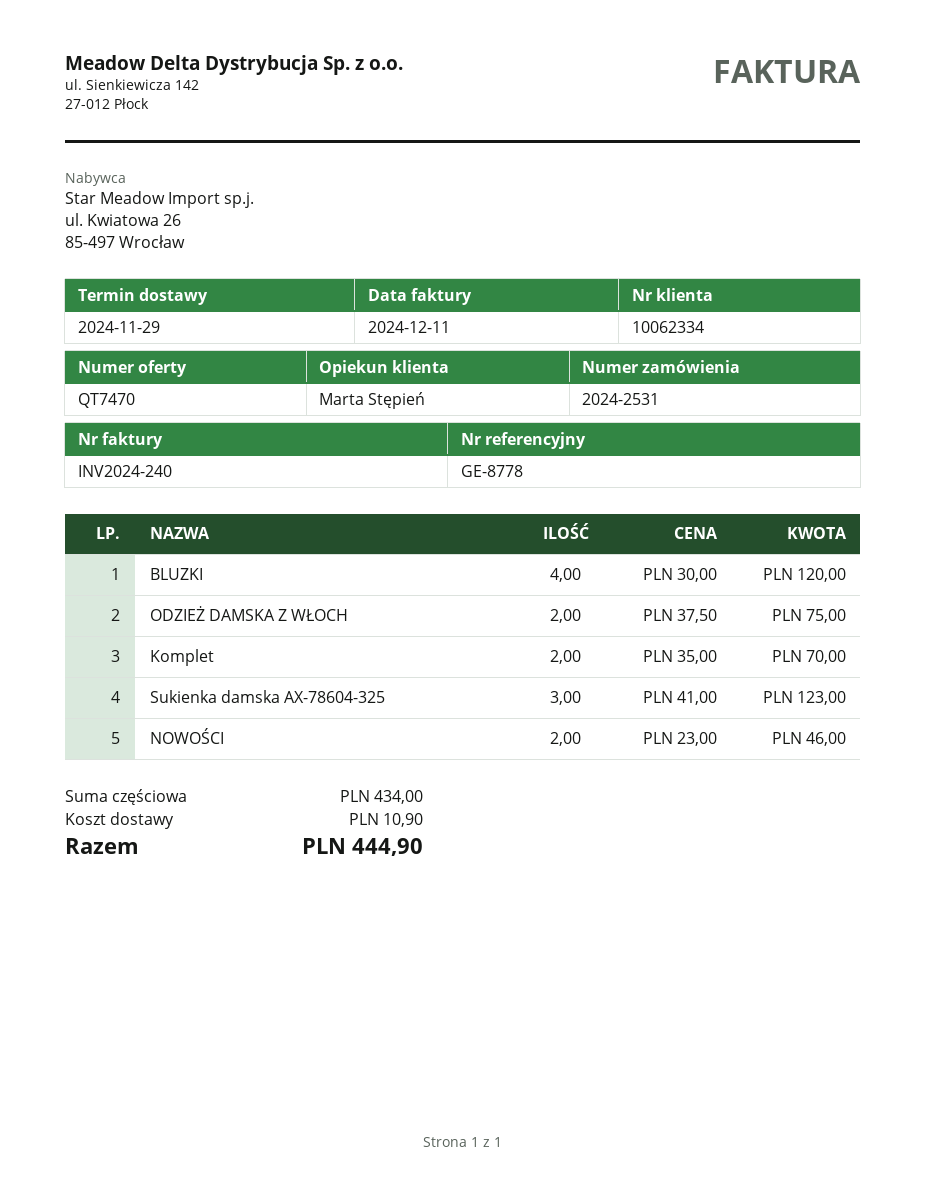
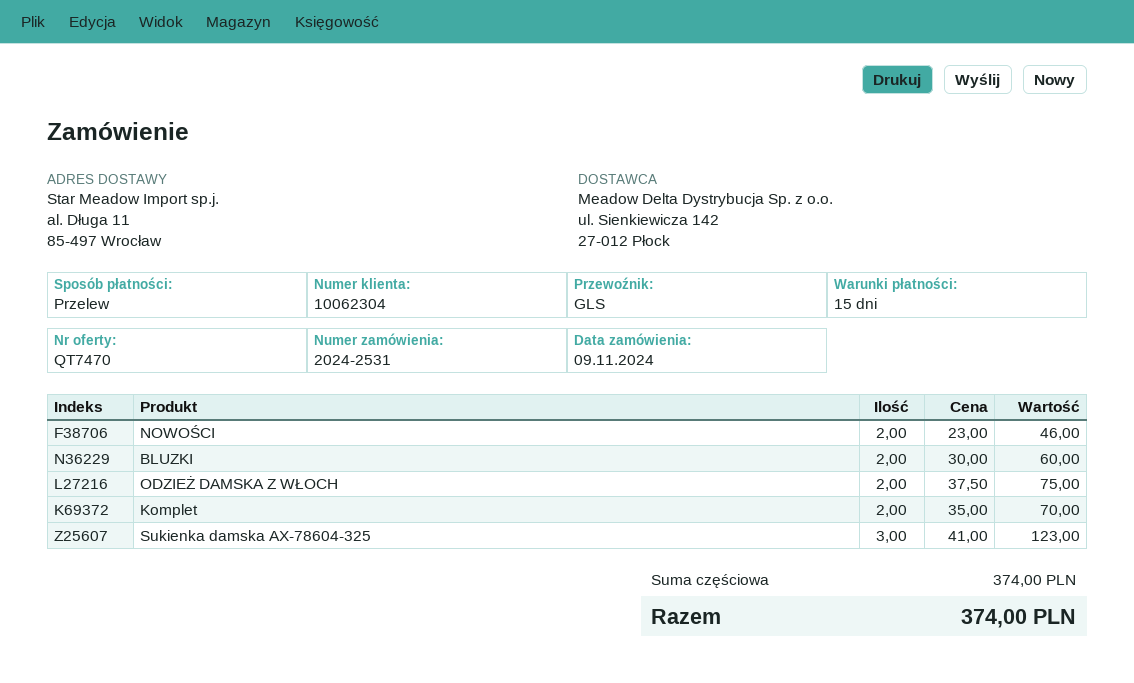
customer number: 10062334 -> 10062304
BLUZKI: 4 x 30.00 = 120.00 -> 2 x 30.00 = 60.00
subtotal: 434.00 -> 374.00
shipping: 10.90 -> none
total: 444.90 -> 374.00

